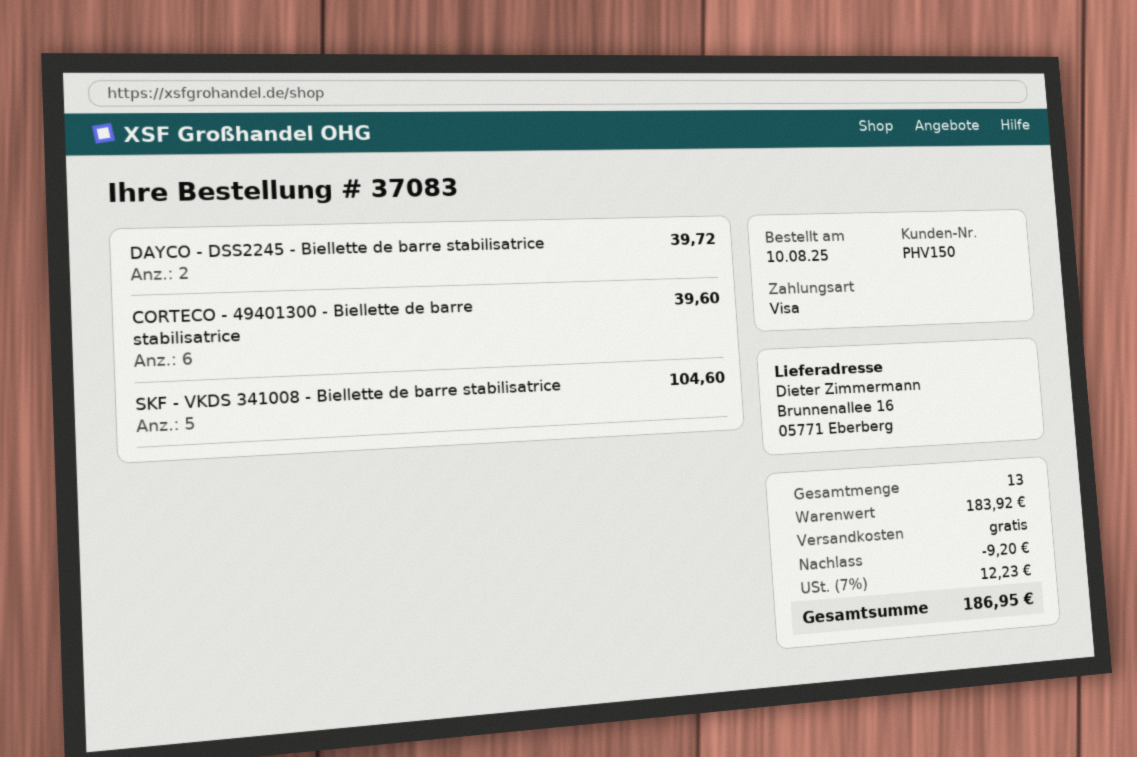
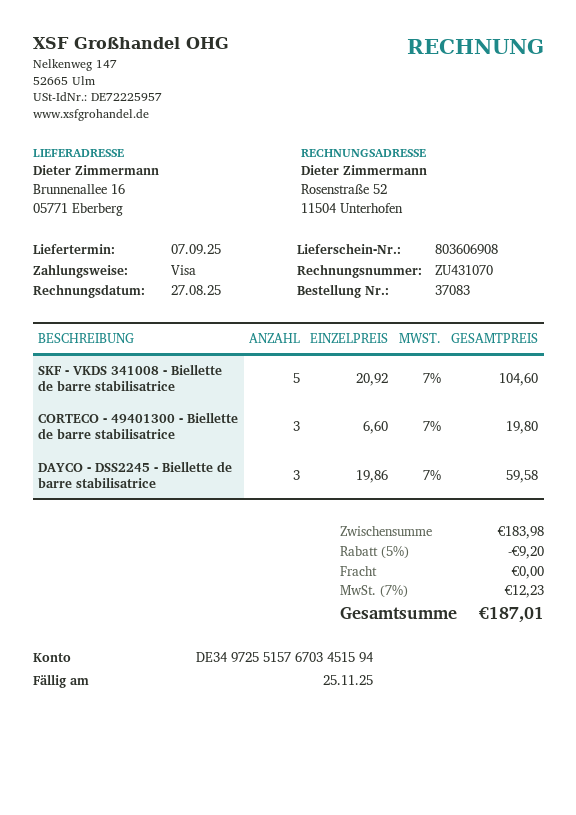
DAYCO - DSS2245 - Biellette de barre stabilisatrice: 2 for 39.72 -> 3 for 59.58
CORTECO - 49401300 - Biellette de barre stabilisatrice: 6 for 39.60 -> 3 for 19.80
subtotal: 183.92 -> 183.98
total: 186.95 -> 187.01

